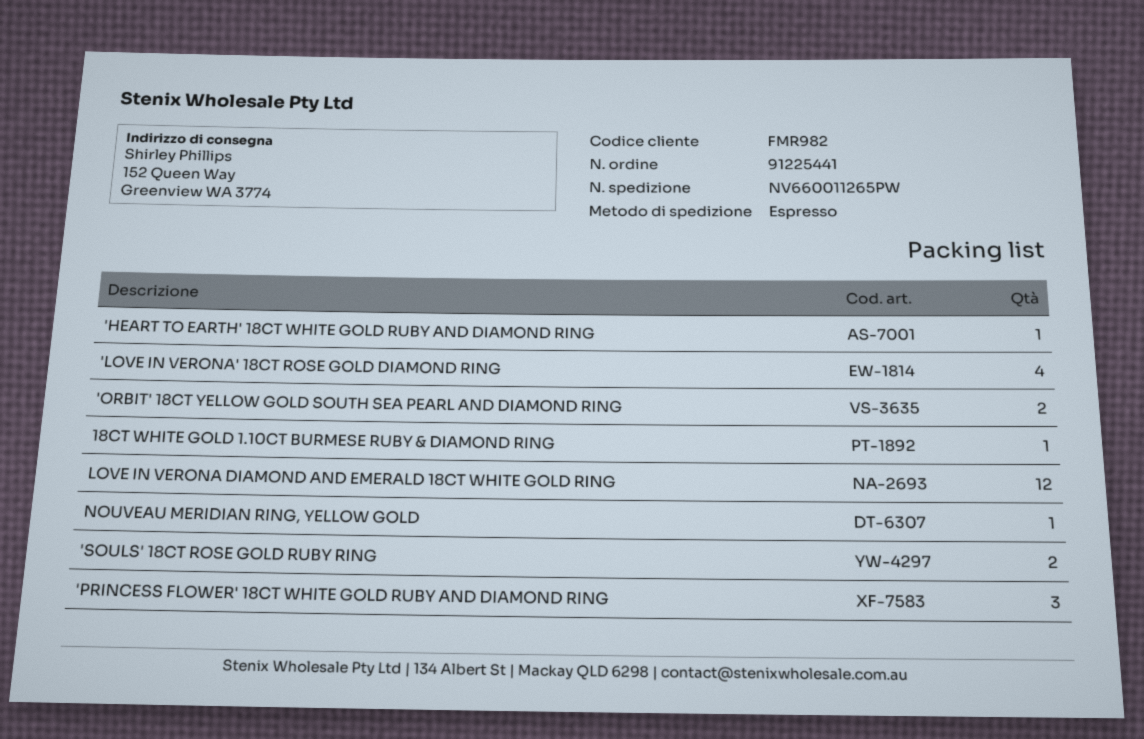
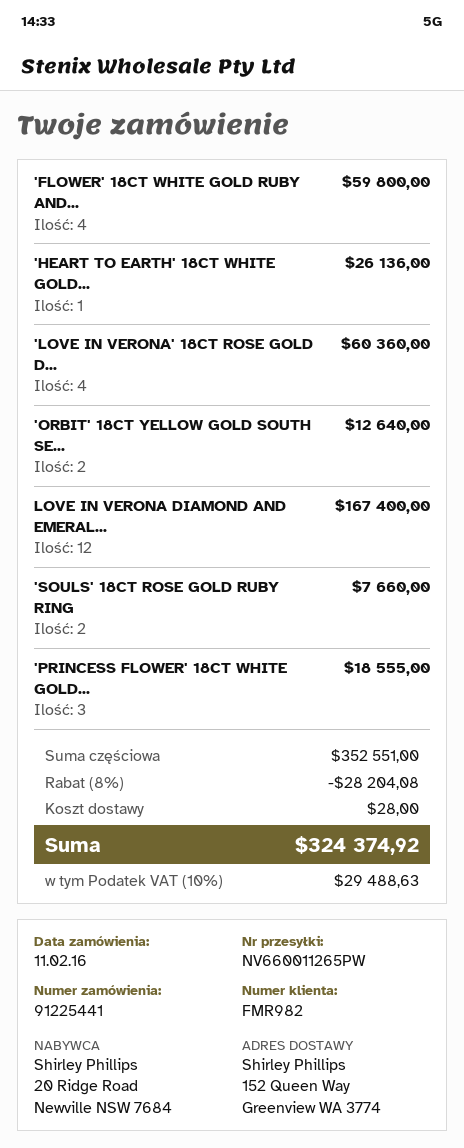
18CT WHITE GOLD 1.10CT BURMESE RUBY & DIAMOND RING: 1 -> none
NOUVEAU MERIDIAN RING, YELLOW GOLD: 1 -> none
'FLOWER' 18CT WHITE GOLD RUBY AND...: none -> 4

